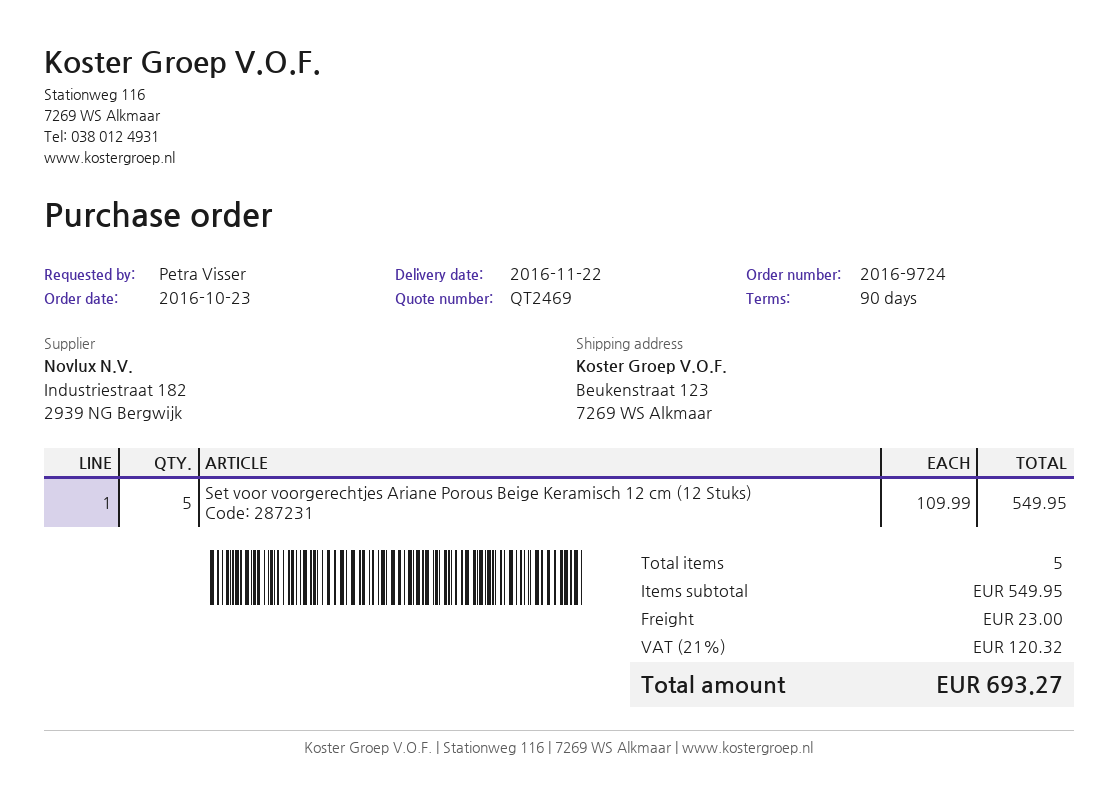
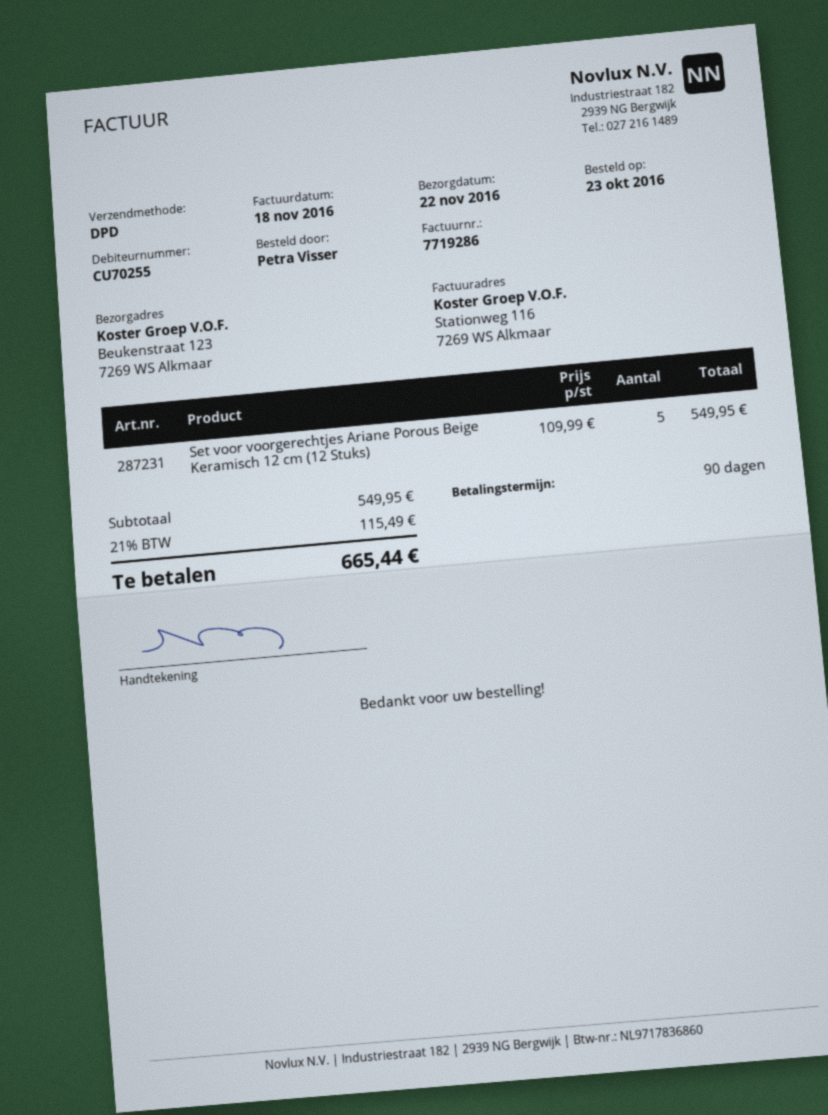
shipping: 23.00 -> none
tax: 21% = 120.32 -> 21% = 115.49
total: 693.27 -> 665.44

